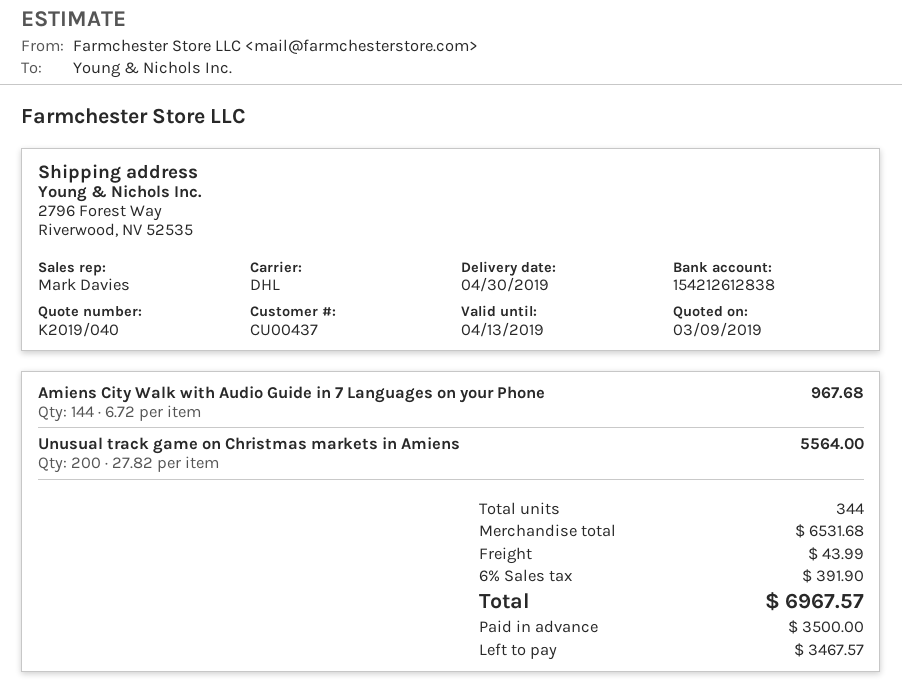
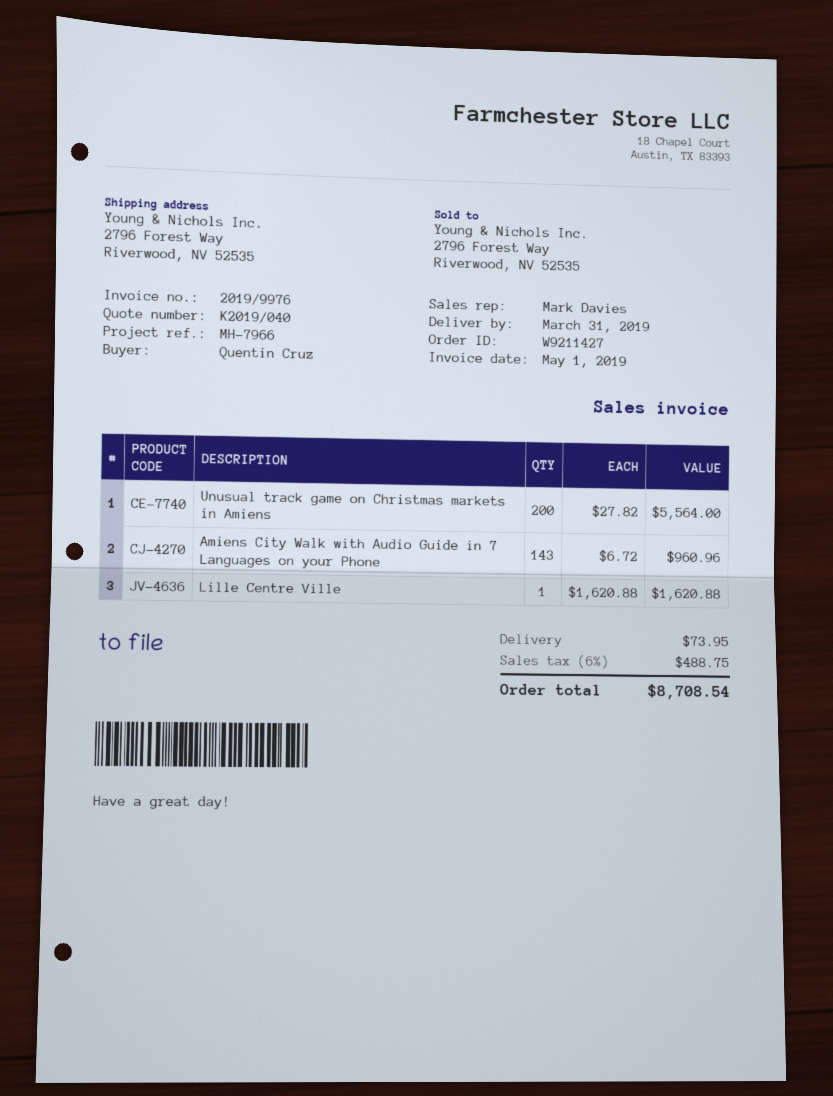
delivery date: 2019-04-30 -> 2019-03-31
Amiens City Walk with Audio Guide in 7 Languages on your Phone: 144 x 6.72 = 967.68 -> 143 x 6.72 = 960.96
Lille Centre Ville: none -> 1 x 1620.88 = 1620.88
shipping: 43.99 -> 73.95
tax: 6% = 391.90 -> 6% = 488.75
total: 6967.57 -> 8708.54

